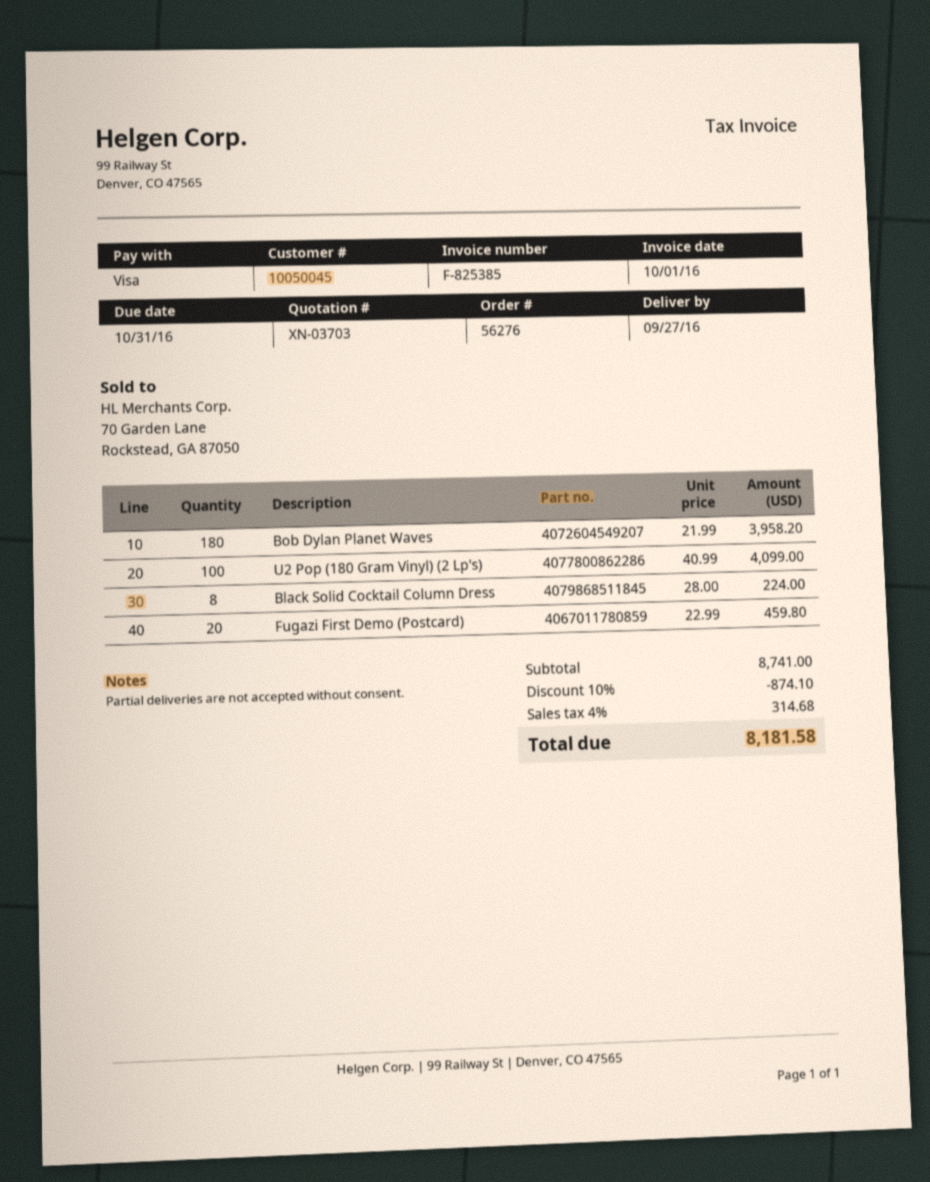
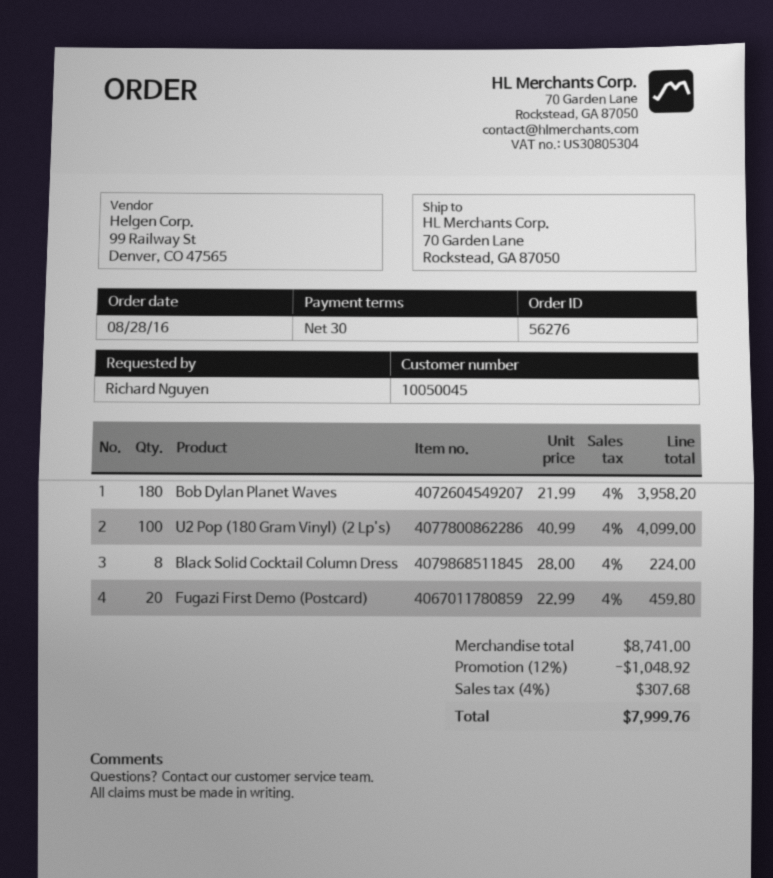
discount: 10% = 874.10 -> 12% = 1048.92
tax: 4% = 314.68 -> 4% = 307.68
total: 8181.58 -> 7999.76

